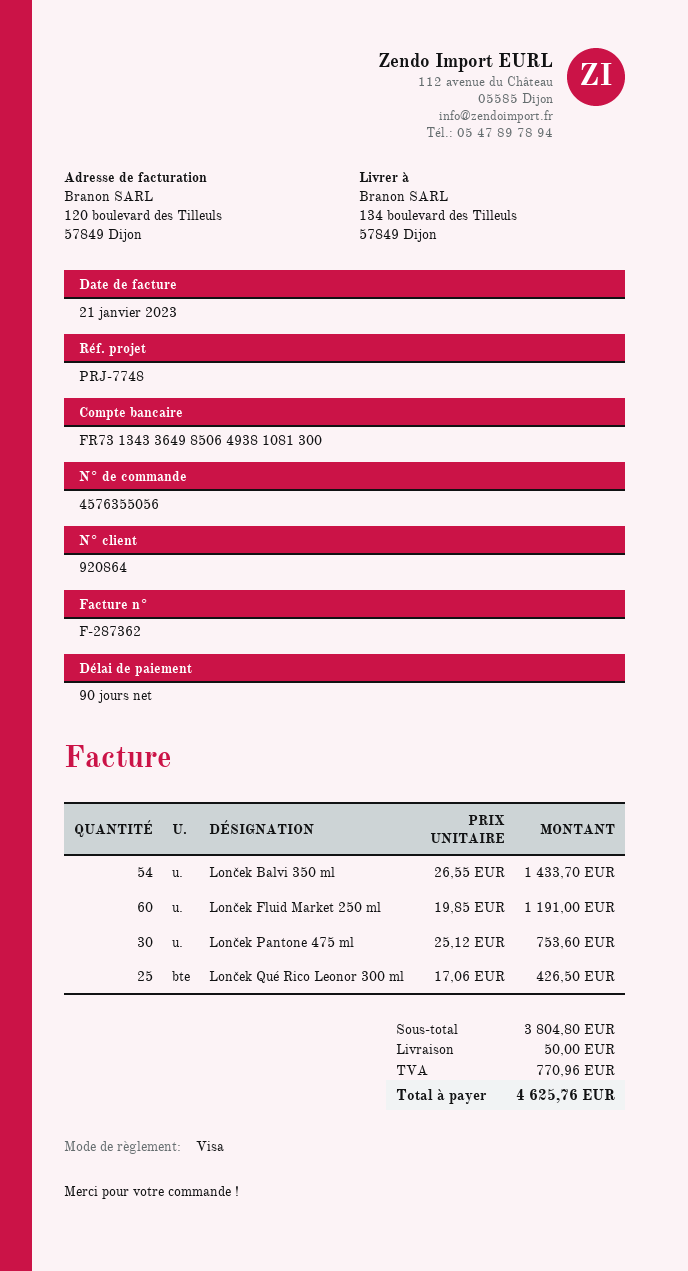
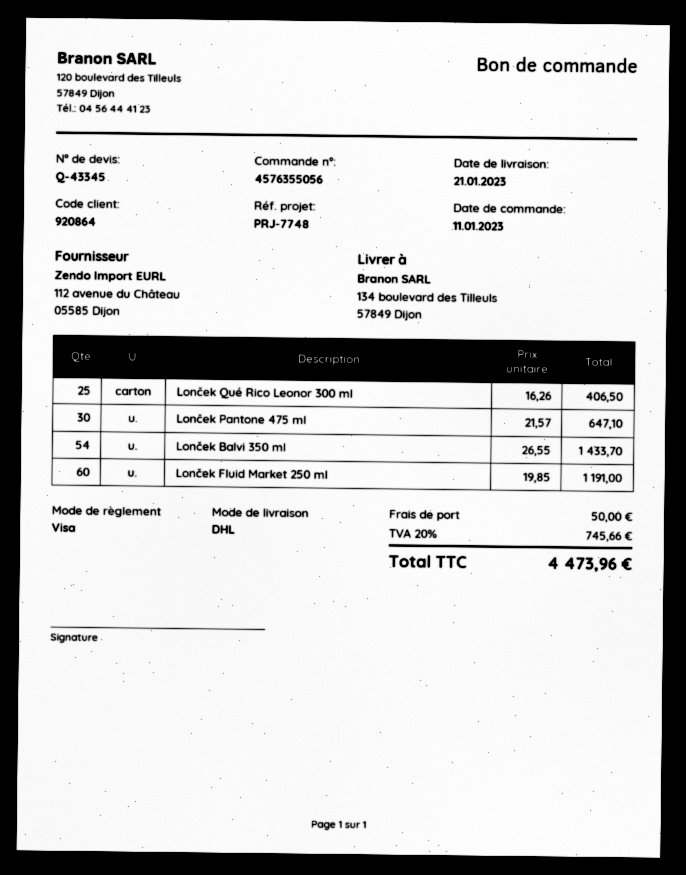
Lonček Pantone 475 ml: 30 x 25.12 = 753.60 -> 30 x 21.57 = 647.10
Lonček Qué Rico Leonor 300 ml: 25 x 17.06 = 426.50 -> 25 x 16.26 = 406.50
tax: 770.96 -> 745.66
total: 4625.76 -> 4473.96

